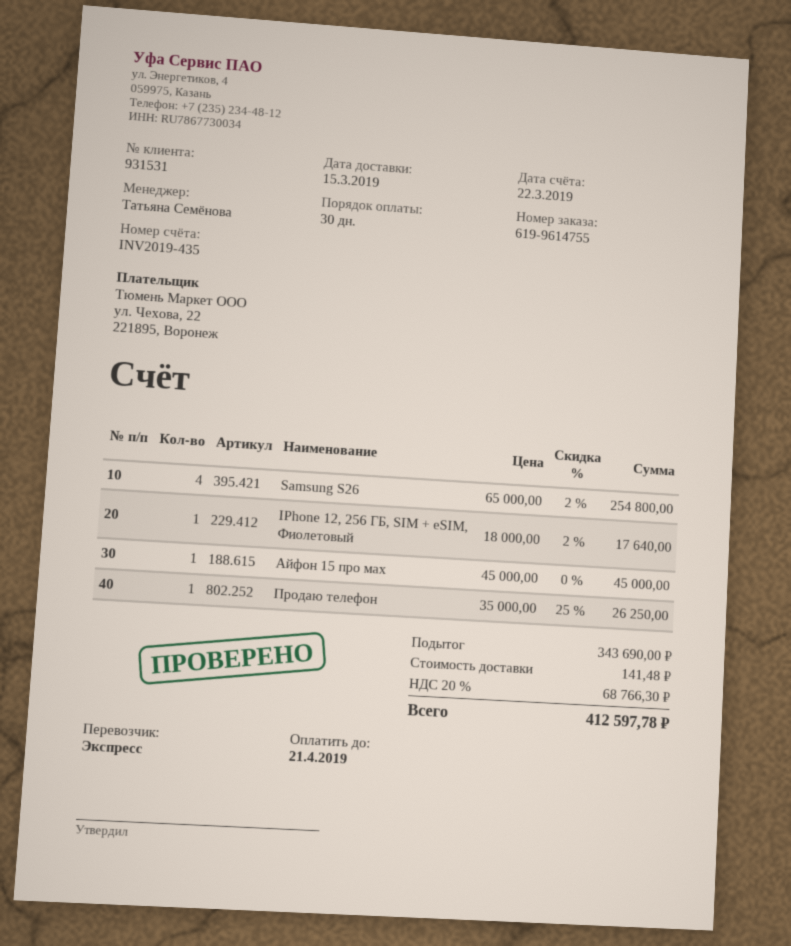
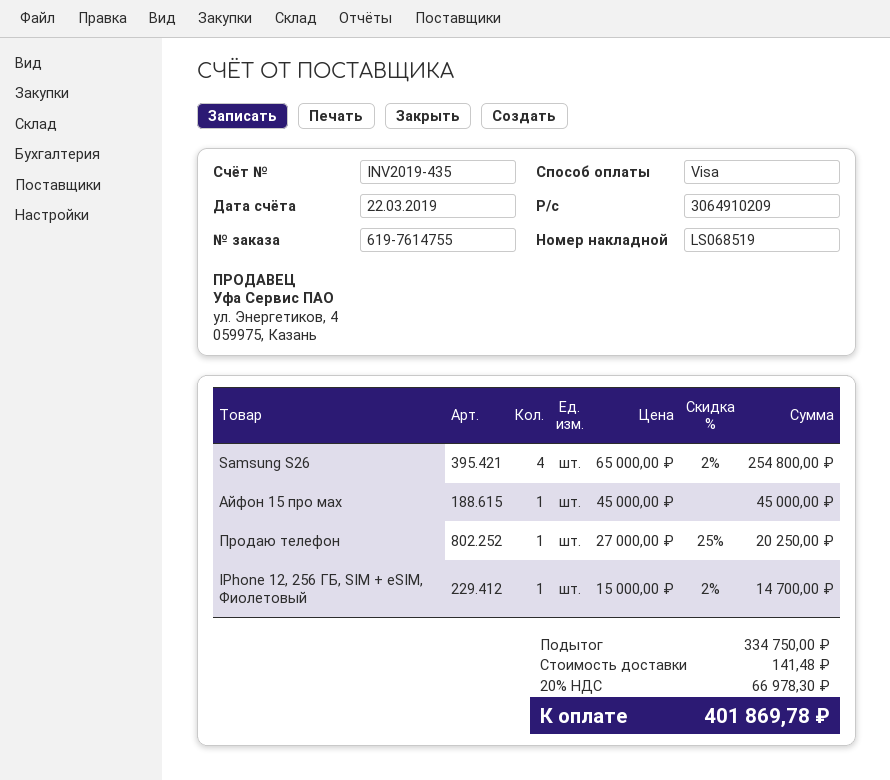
order number: 619-9614755 -> 619-7614755
IPhone 12, 256 ГБ, SIM + eSIM, Фиолетовый: 1 x 18000.00 - 2% = 17640.00 -> 1 x 15000.00 - 2% = 14700.00
Продаю телефон: 1 x 35000.00 - 25% = 26250.00 -> 1 x 27000.00 - 25% = 20250.00
subtotal: 343690.00 -> 334750.00
tax: 20% = 68766.30 -> 20% = 66978.30
total: 412597.78 -> 401869.78

